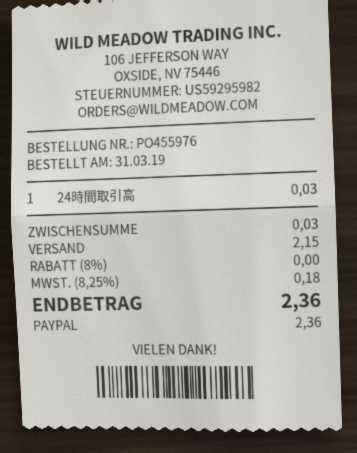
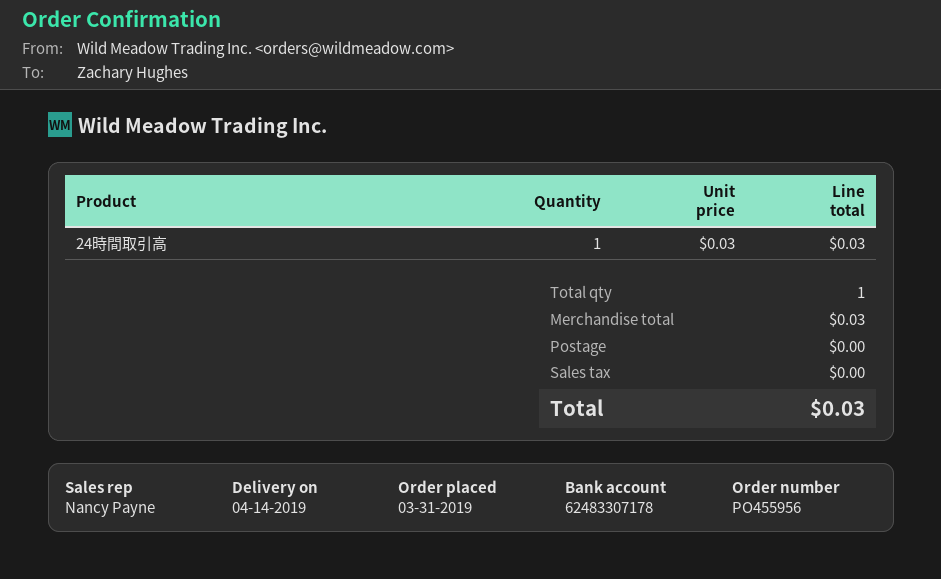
order number: PO455976 -> PO455956
discount: 8% = 0.00 -> none
shipping: 2.15 -> 0.00
tax: 0.18 -> 0.00
total: 2.36 -> 0.03

